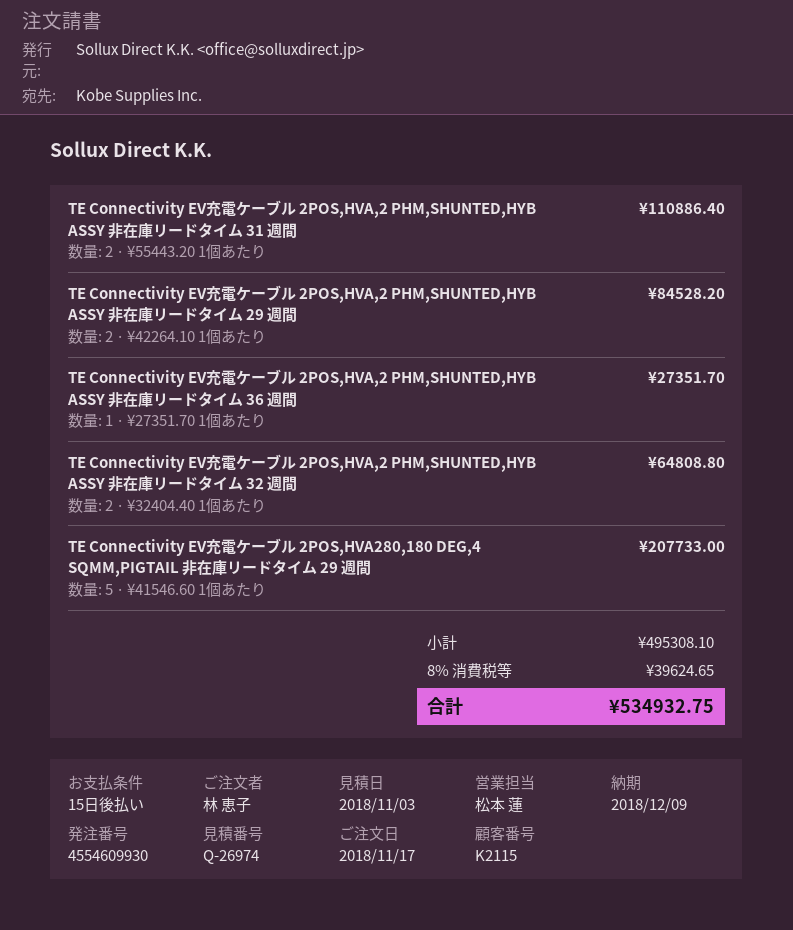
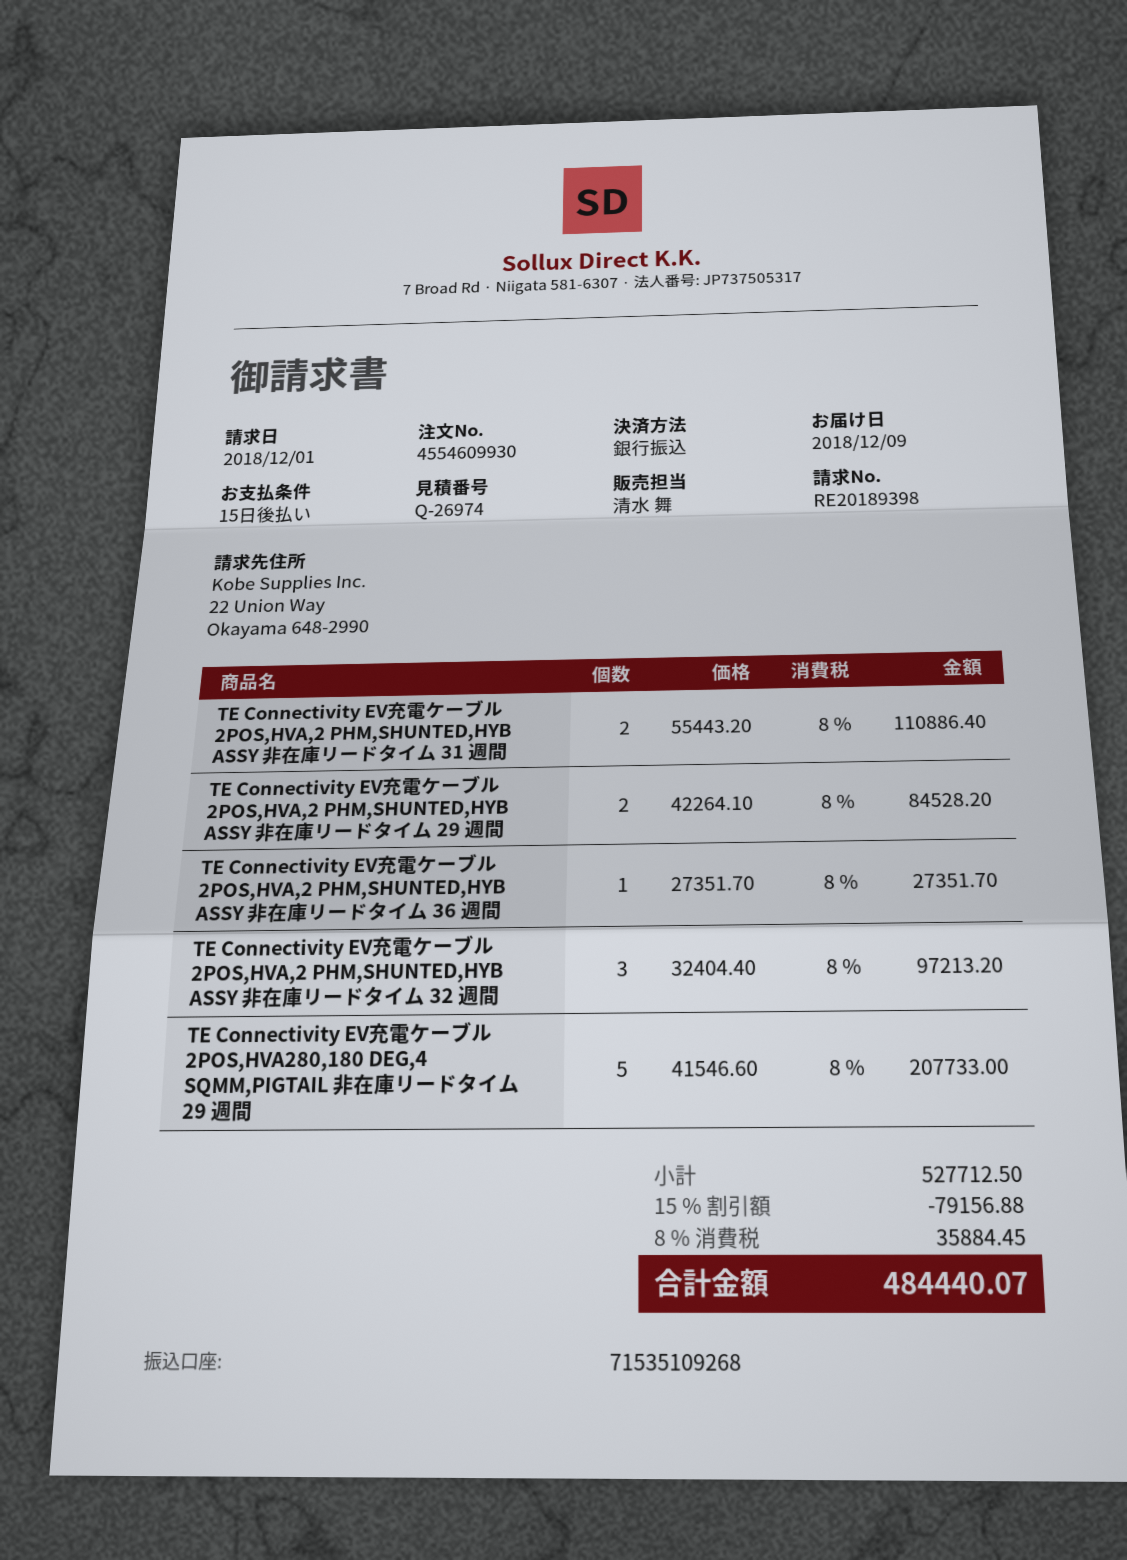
sales rep: 松本 蓮 -> 清水 舞
TE Connectivity EV充電ケーブル 2POS,HVA,2 PHM,SHUNTED,HYB ASSY 非在庫リードタイム 32 週間: 2 x 32404.40 = 64808.80 -> 3 x 32404.40 = 97213.20
subtotal: 495308.10 -> 527712.50
discount: none -> 15% = 79156.88
tax: 8% = 39624.65 -> 8% = 35884.45
total: 534932.75 -> 484440.07

